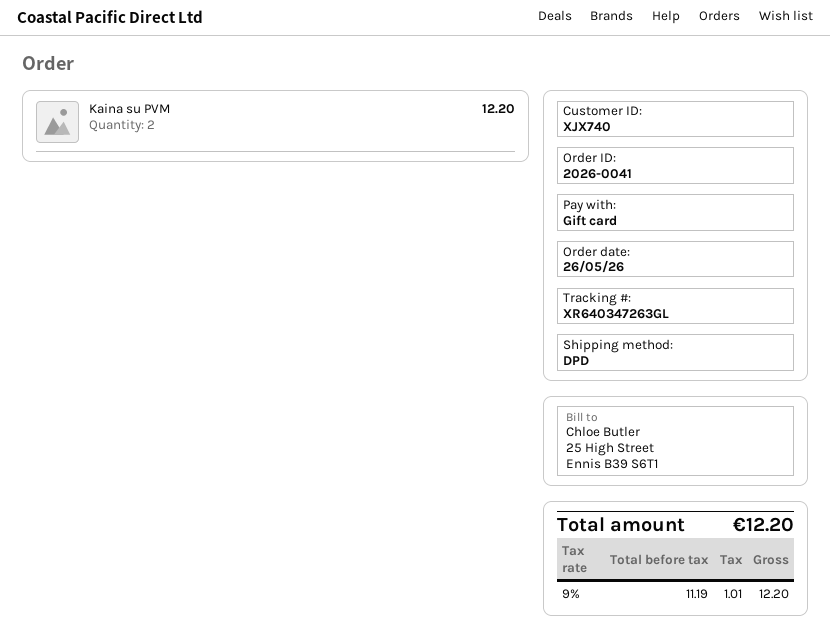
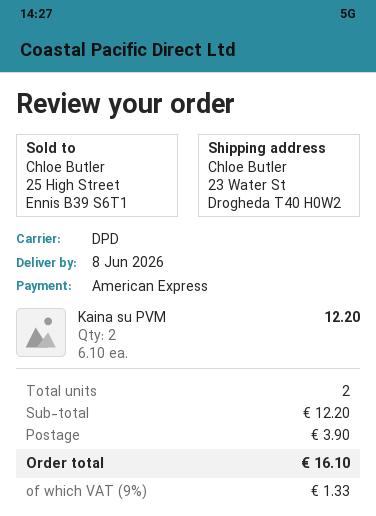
payment method: gift card -> American Express
shipping: none -> 3.90
tax: 9% = 1.01 -> 9% = 1.33
total: 12.20 -> 16.10

